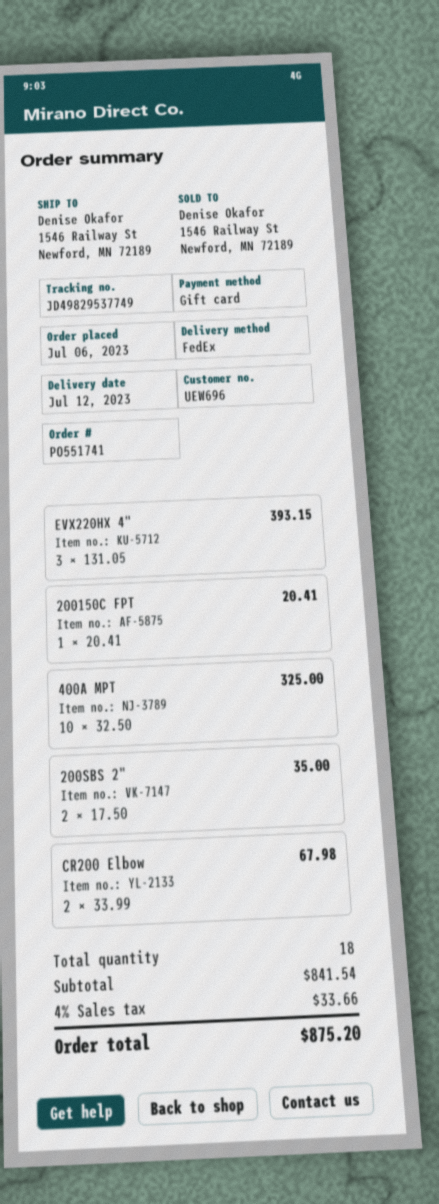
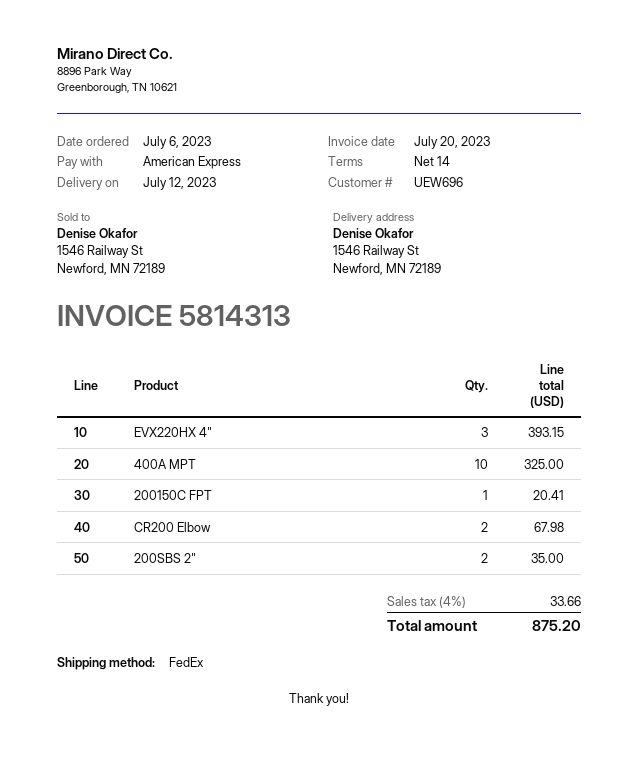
payment method: gift card -> American Express

